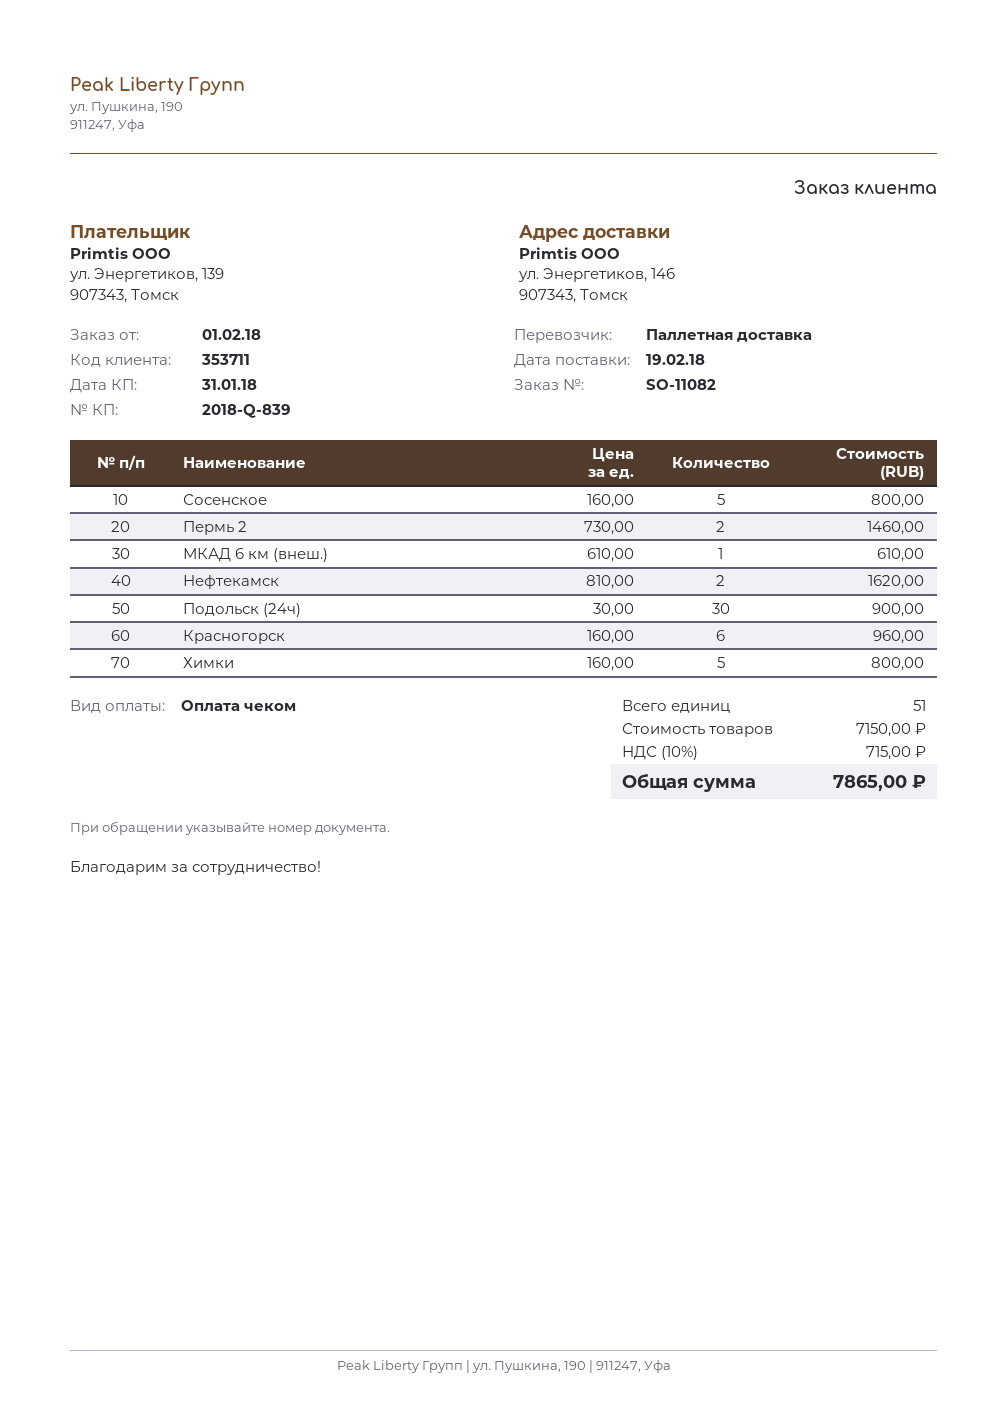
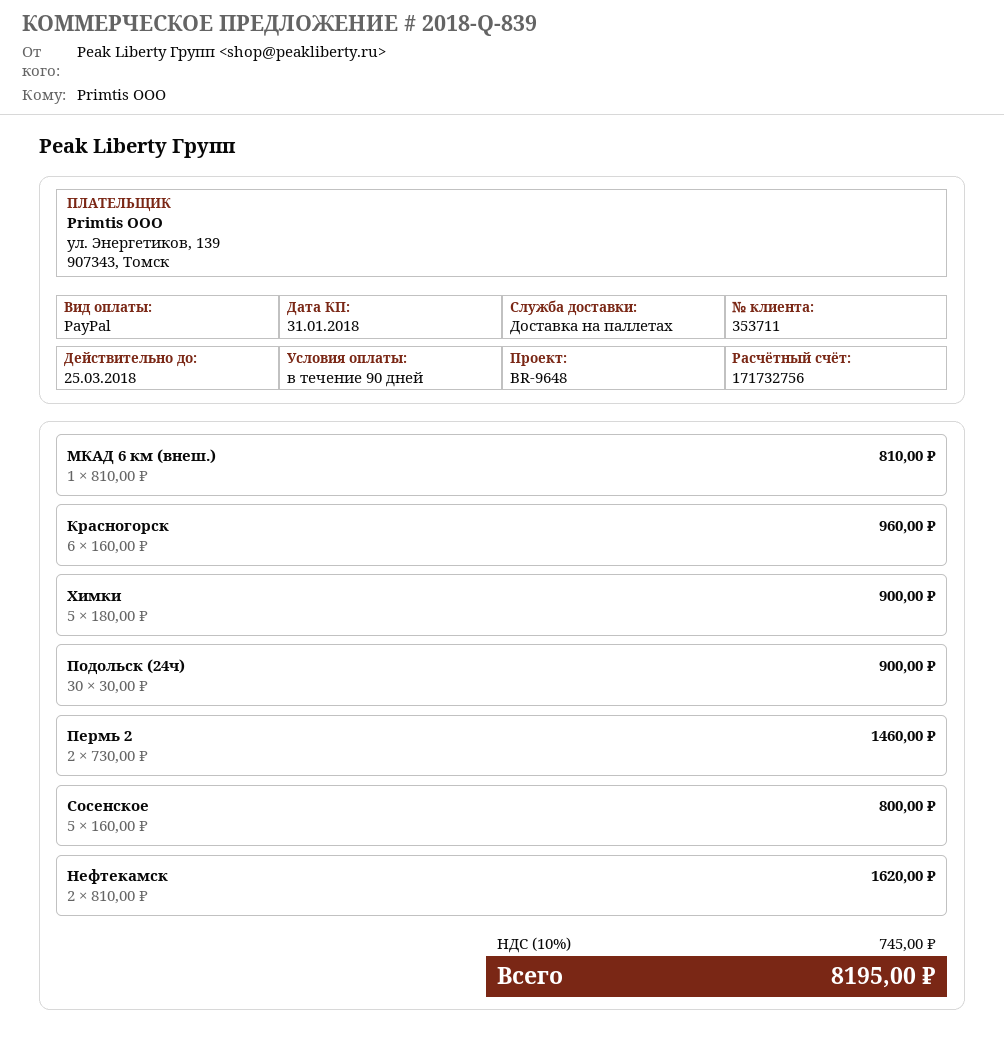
payment method: cheque -> PayPal
МКАД 6 км (внеш.): 1 x 610.00 = 610.00 -> 1 x 810.00 = 810.00
Химки: 5 x 160.00 = 800.00 -> 5 x 180.00 = 900.00
tax: 10% = 715.00 -> 10% = 745.00
total: 7865.00 -> 8195.00

